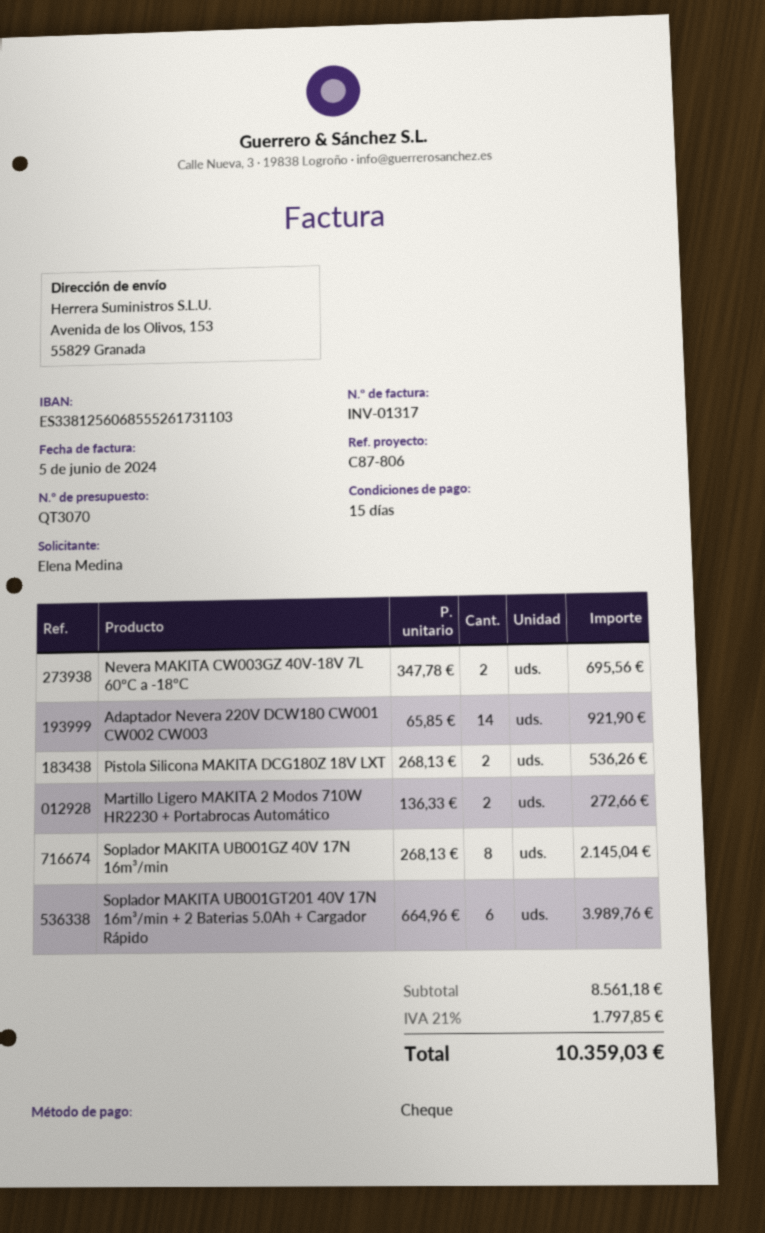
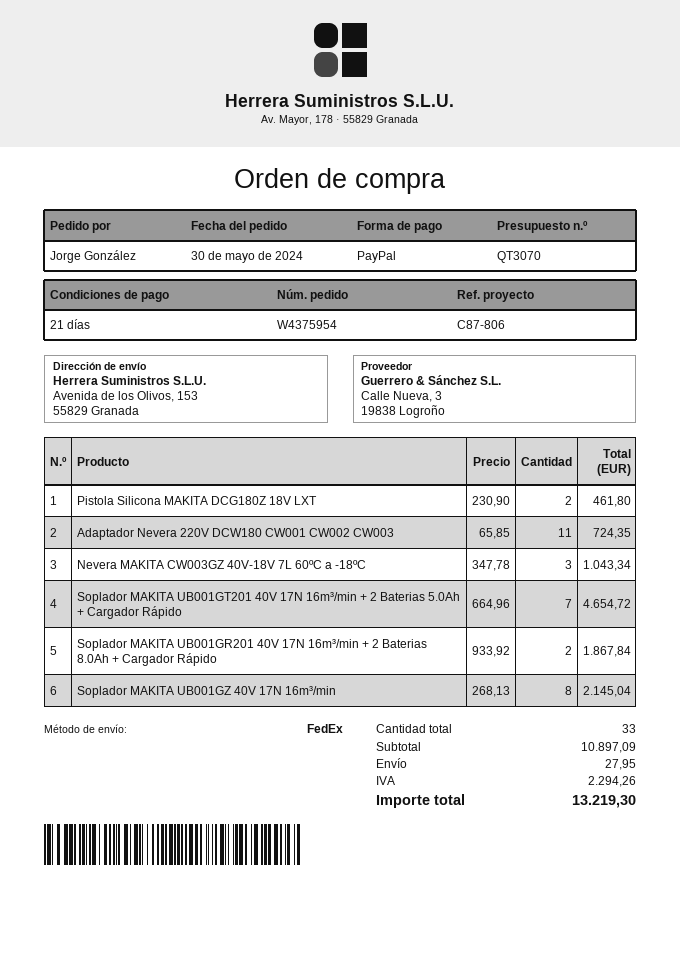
payment terms: 15 days -> 21 days
ordered by: Elena Medina -> Jorge González
payment method: cheque -> PayPal
Nevera MAKITA CW003GZ 40V-18V 7L 60ºC a -18ºC: 2 x 347.78 = 695.56 -> 3 x 347.78 = 1043.34
Adaptador Nevera 220V DCW180 CW001 CW002 CW003: 14 x 65.85 = 921.90 -> 11 x 65.85 = 724.35
Pistola Silicona MAKITA DCG180Z 18V LXT: 2 x 268.13 = 536.26 -> 2 x 230.90 = 461.80
Martillo Ligero MAKITA 2 Modos 710W HR2230 + Portabrocas Automático: 2 x 136.33 = 272.66 -> none
Soplador MAKITA UB001GT201 40V 17N 16m³/min + 2 Baterias 5.0Ah + Cargador Rápido: 6 x 664.96 = 3989.76 -> 7 x 664.96 = 4654.72
Soplador MAKITA UB001GR201 40V 17N 16m³/min + 2 Baterias 8.0Ah + Cargador Rápido: none -> 2 x 933.92 = 1867.84
subtotal: 8561.18 -> 10897.09
shipping: none -> 27.95
tax: 1797.85 -> 2294.26
total: 10359.03 -> 13219.30

